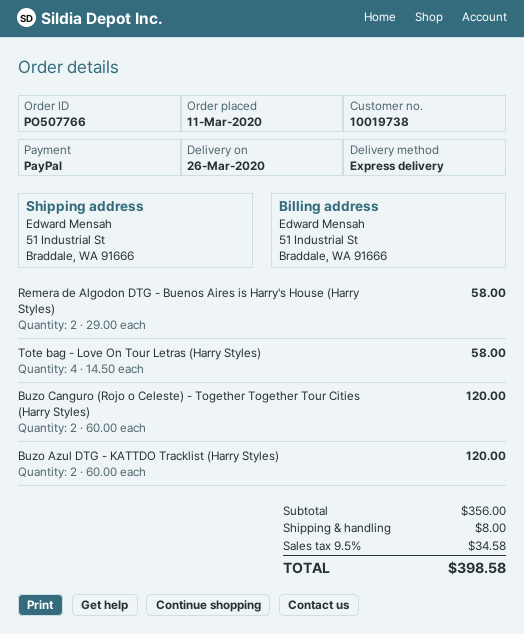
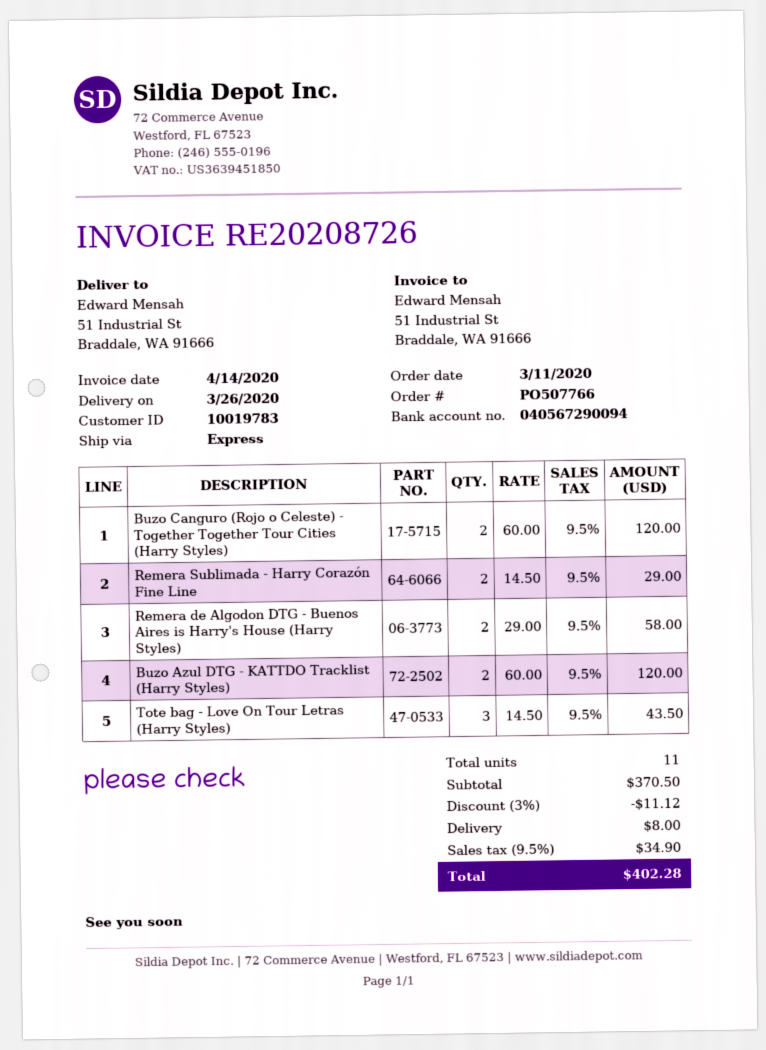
customer number: 10019738 -> 10019783
Tote bag - Love On Tour Letras (Harry Styles): 4 x 14.50 = 58.00 -> 3 x 14.50 = 43.50
Remera Sublimada - Harry Corazón Fine Line: none -> 2 x 14.50 = 29.00
subtotal: 356.00 -> 370.50
discount: none -> 3% = 11.12
tax: 9.5% = 34.58 -> 9.5% = 34.90
total: 398.58 -> 402.28

